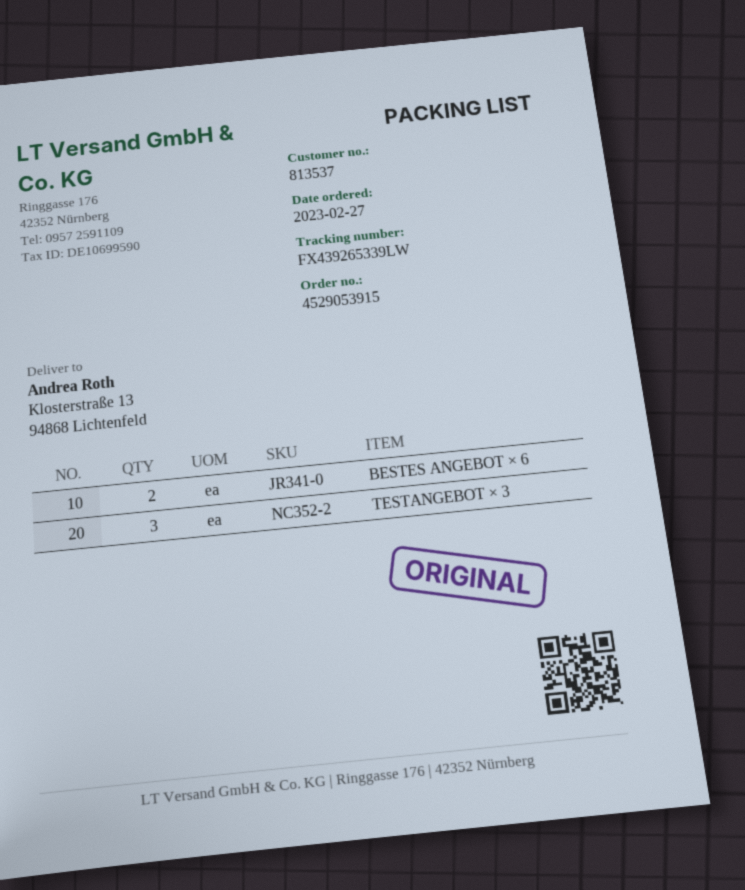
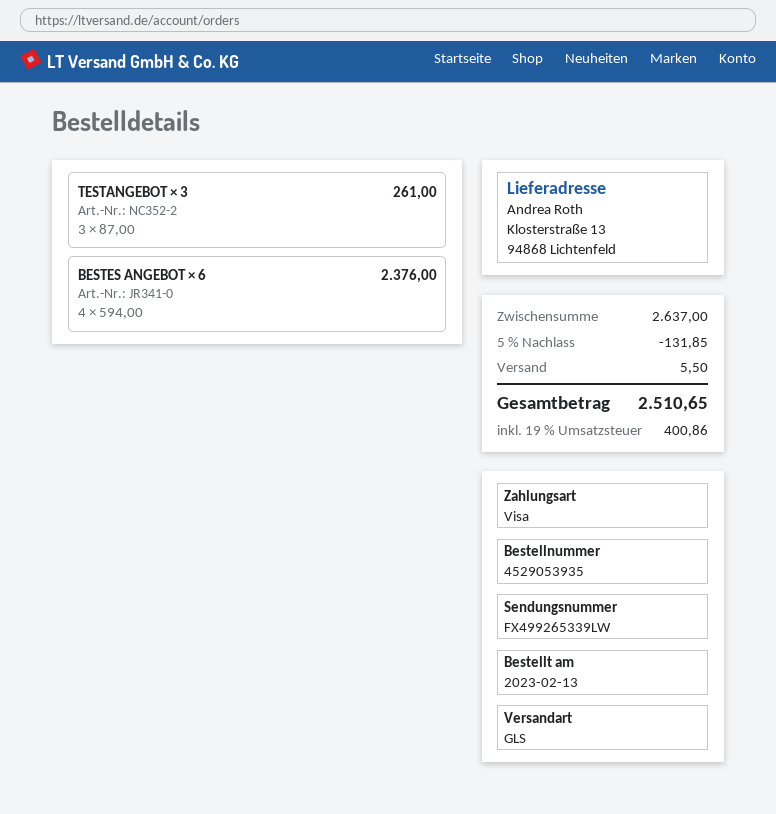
order number: 4529053915 -> 4529053935
order date: 2023-02-27 -> 2023-02-13
tracking number: FX439265339LW -> FX499265339LW
BESTES ANGEBOT × 6: 2 -> 4

